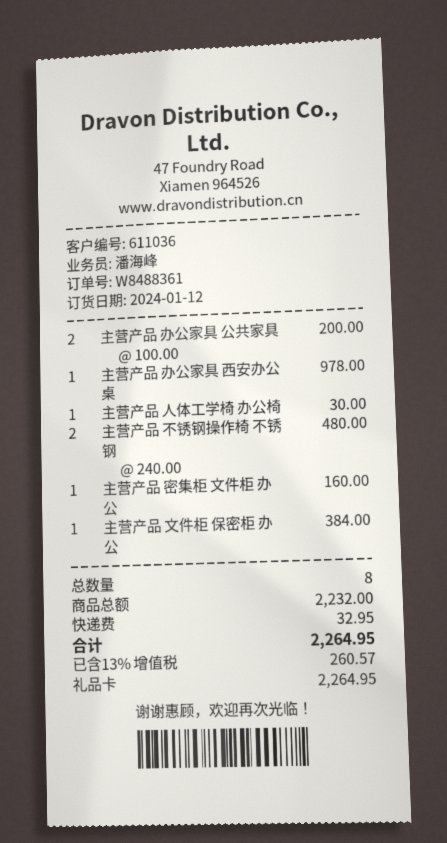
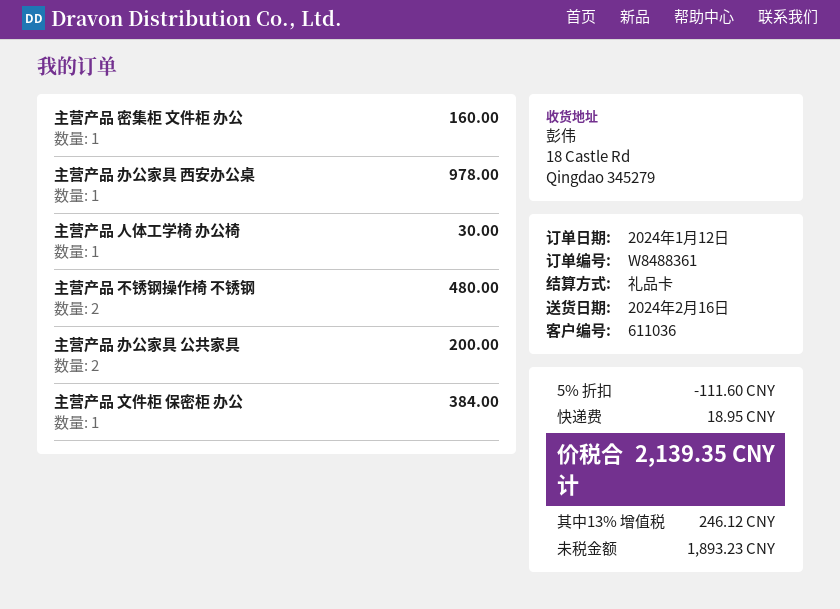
discount: none -> 5% = 111.60
shipping: 32.95 -> 18.95
tax: 13% = 260.57 -> 13% = 246.12
total: 2264.95 -> 2139.35

